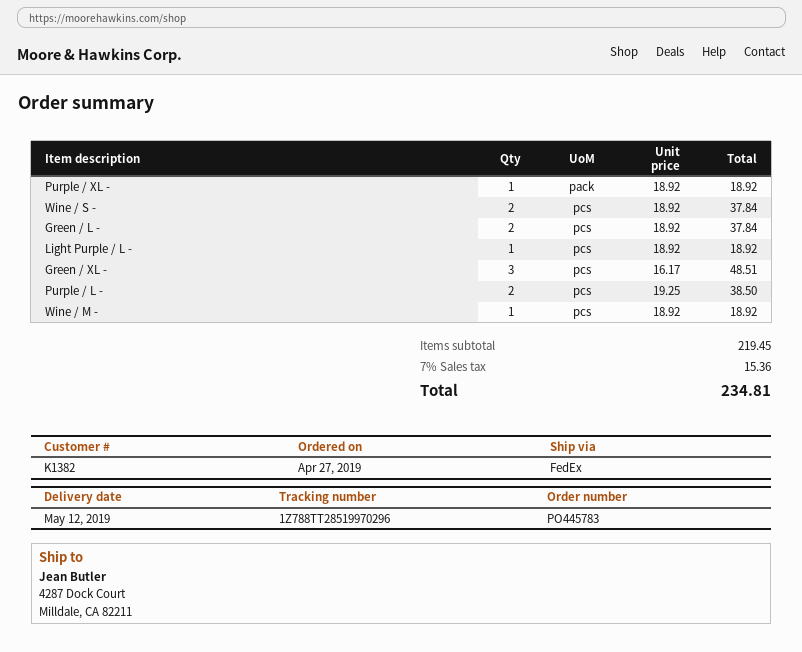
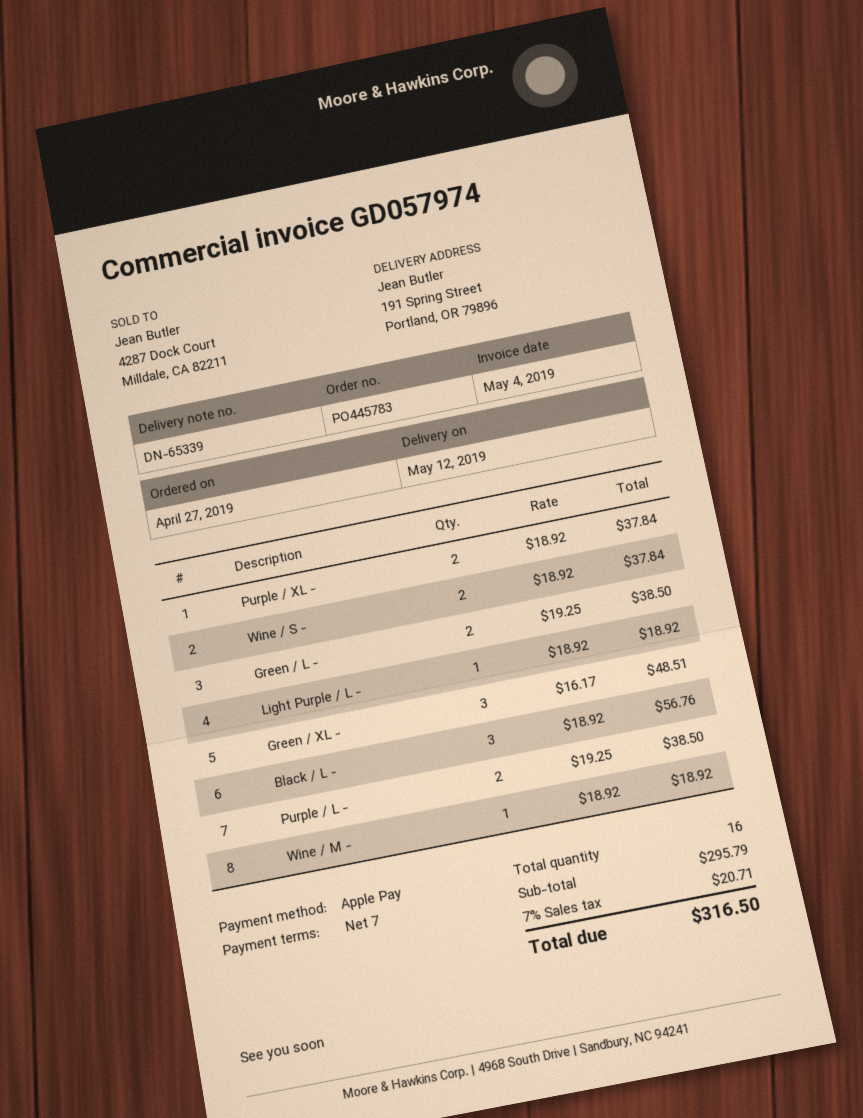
ship to: 4287 Dock Court, Milldale, CA 82211 -> 191 Spring Street, Portland, OR 79896
Purple / XL -: 1 x 18.92 = 18.92 -> 2 x 18.92 = 37.84
Green / L -: 2 x 18.92 = 37.84 -> 2 x 19.25 = 38.50
Black / L -: none -> 3 x 18.92 = 56.76
subtotal: 219.45 -> 295.79
tax: 7% = 15.36 -> 7% = 20.71
total: 234.81 -> 316.50

